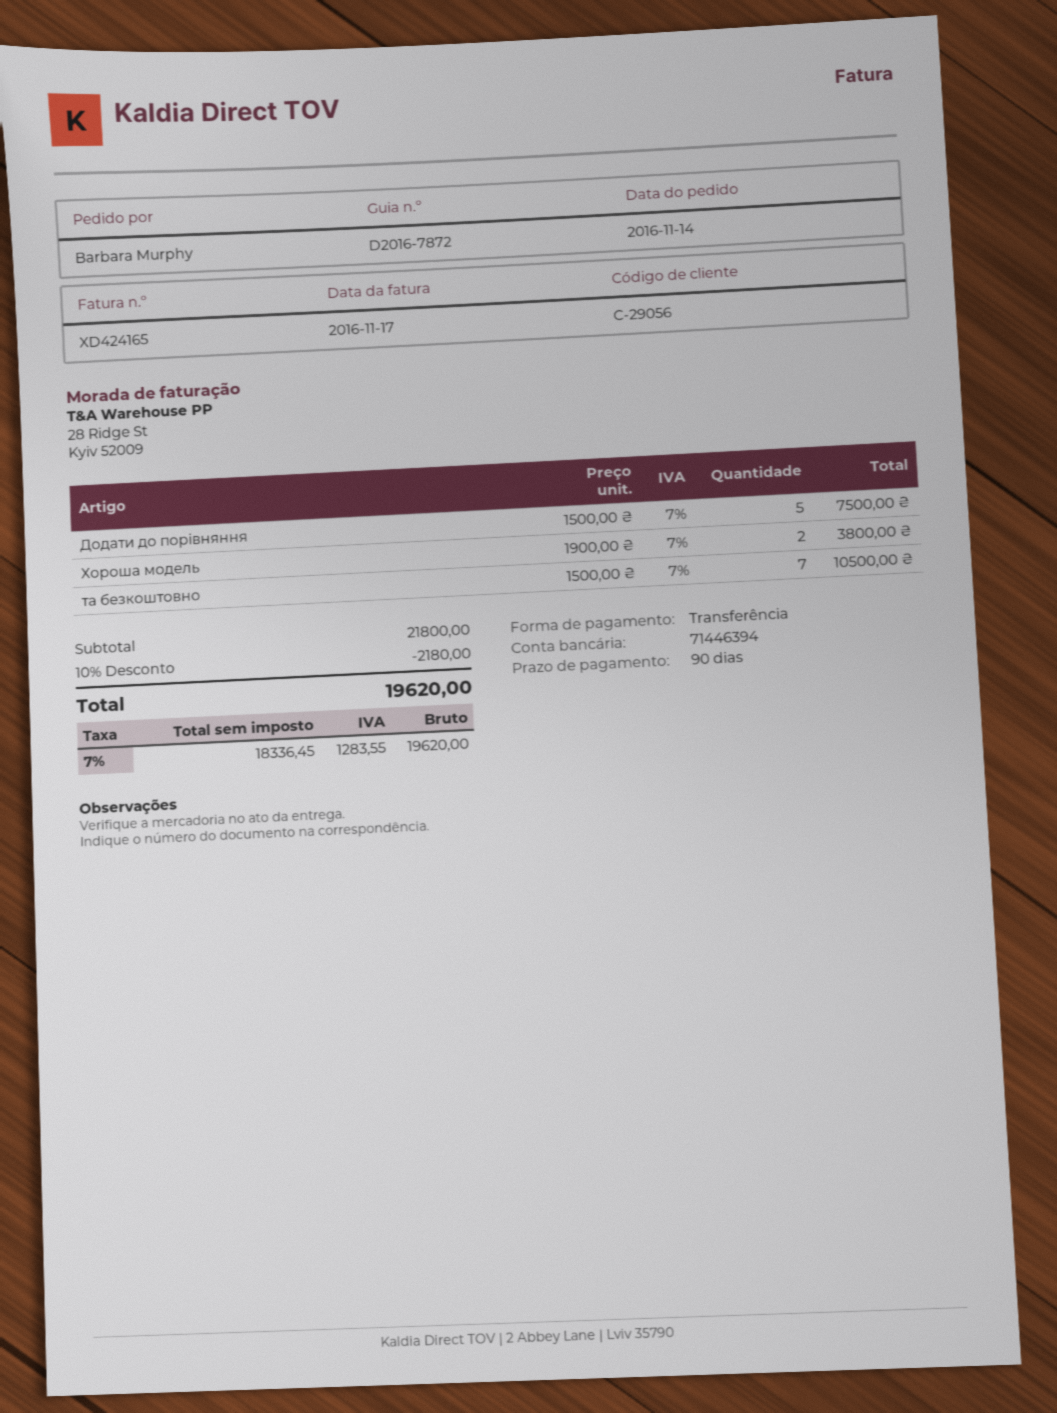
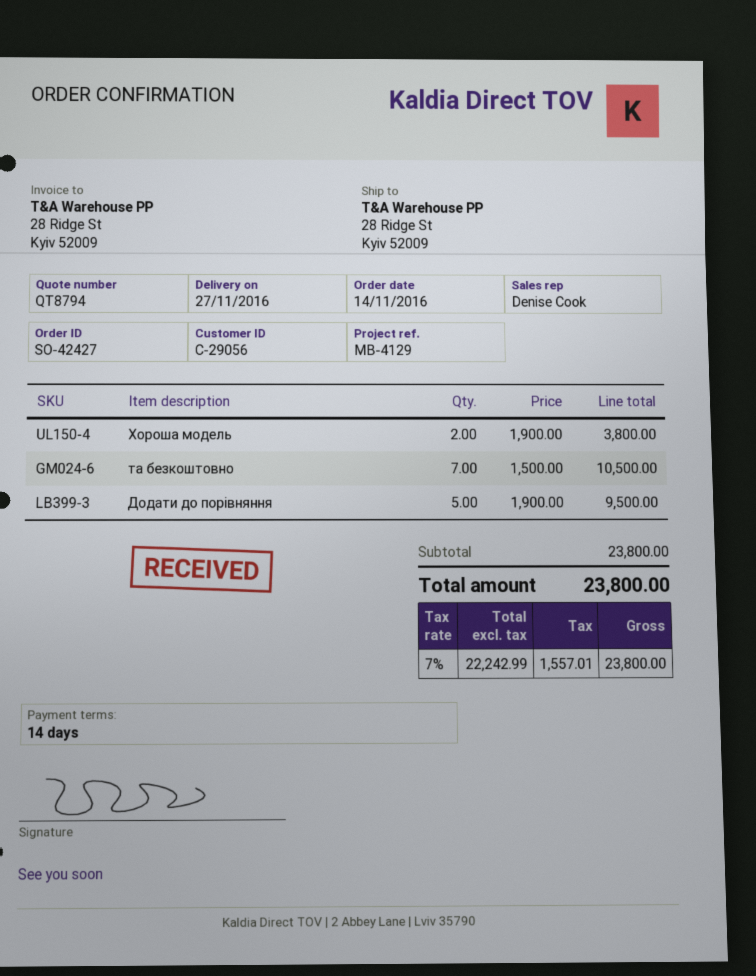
payment terms: 90 days -> 14 days
Додати до порівняння: 5 x 1500.00 = 7500.00 -> 5 x 1900.00 = 9500.00
subtotal: 21800.00 -> 23800.00
discount: 10% = 2180.00 -> none
net: 18336.45 -> 22242.99
tax: 7% = 1283.55 -> 7% = 1557.01
total: 19620.00 -> 23800.00

